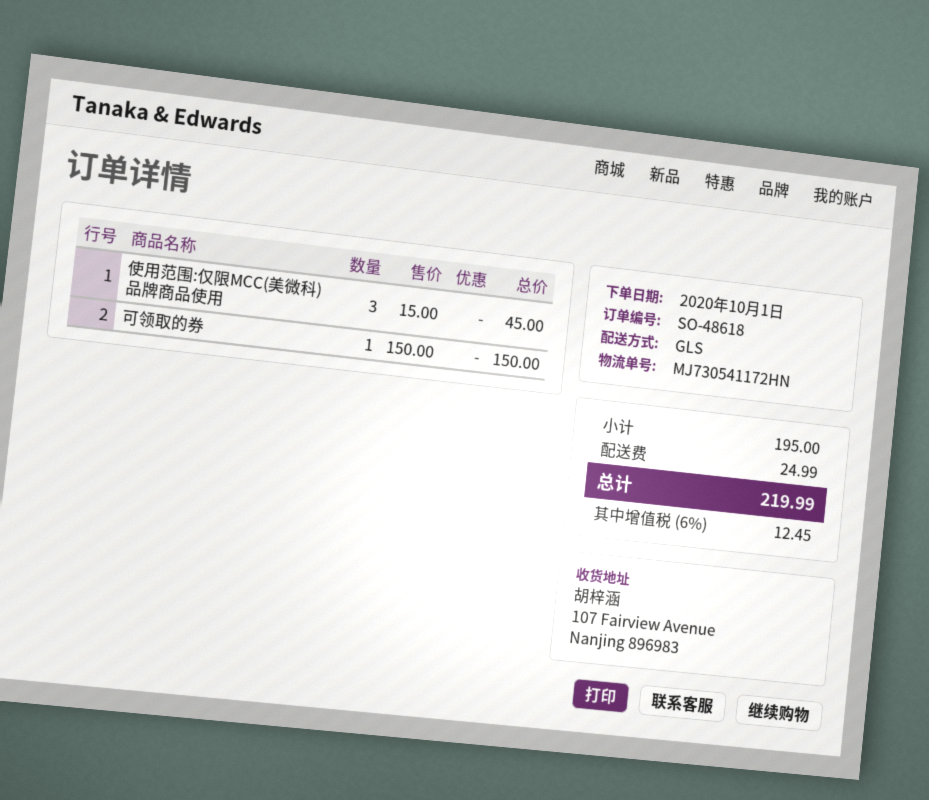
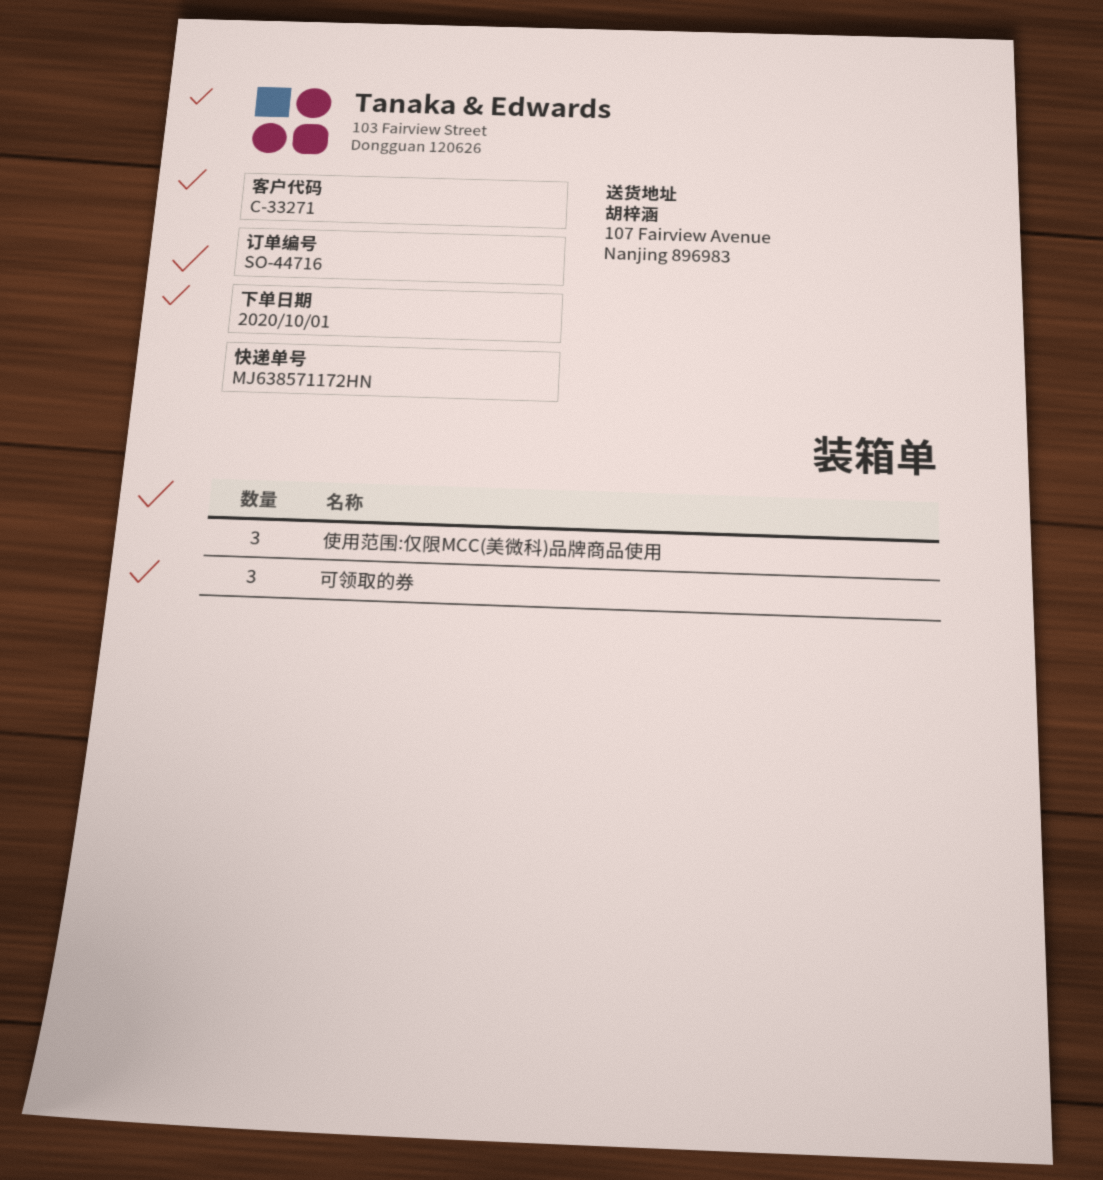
order number: SO-48618 -> SO-44716
tracking number: MJ730541172HN -> MJ638571172HN
可领取的券: 1 -> 3

